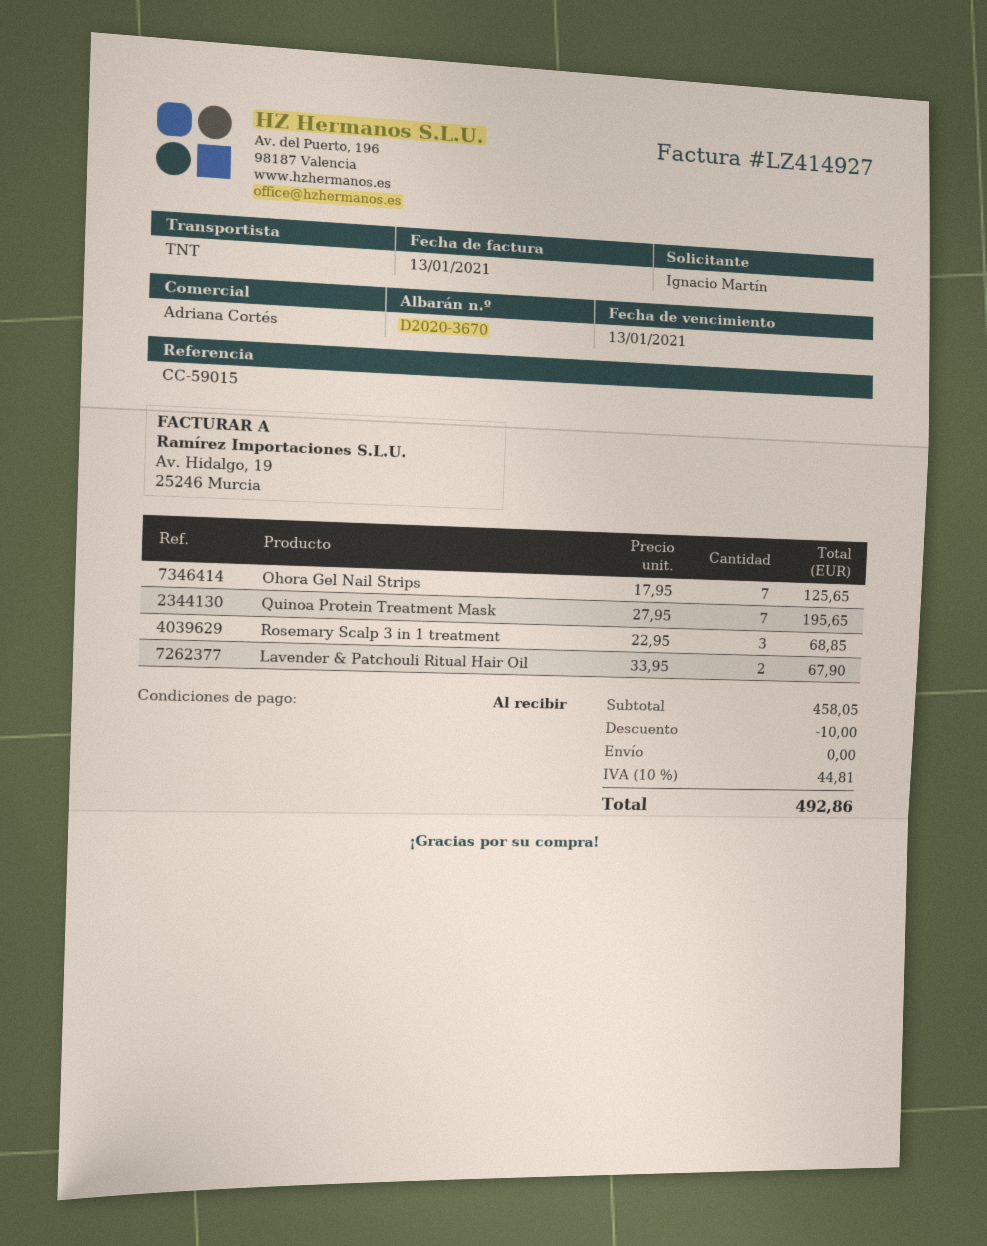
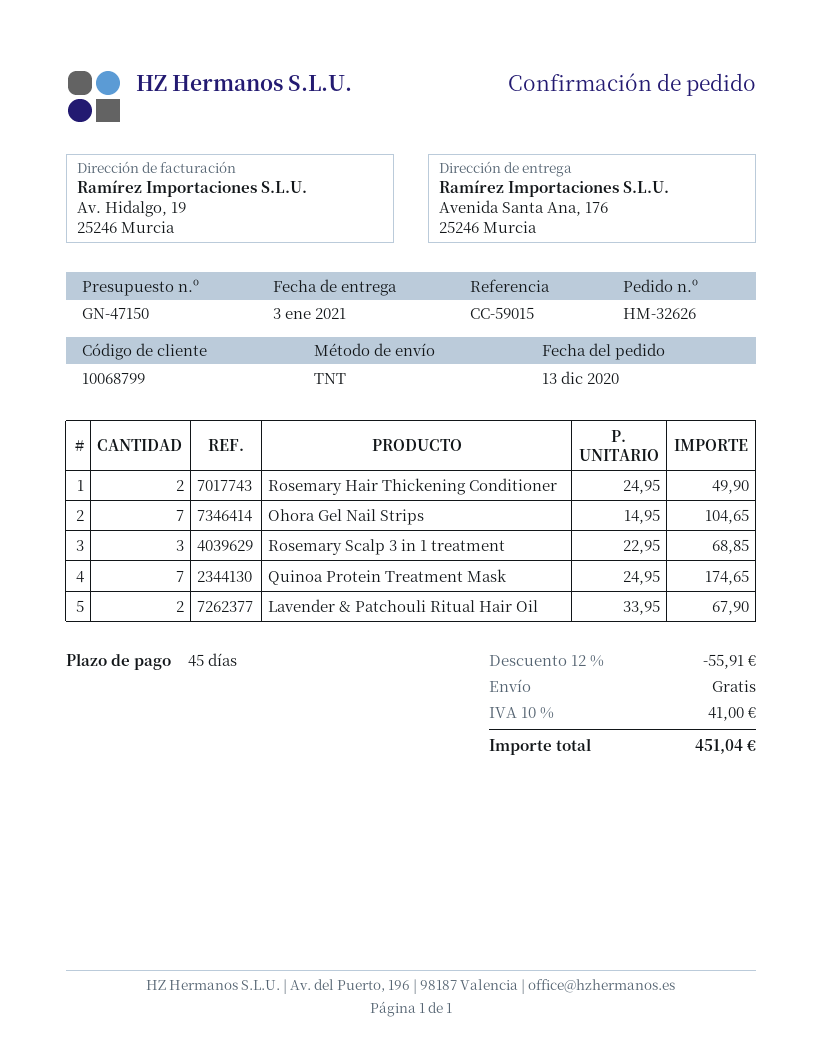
payment terms: on receipt -> 45 days
Ohora Gel Nail Strips: 7 x 17.95 = 125.65 -> 7 x 14.95 = 104.65
Quinoa Protein Treatment Mask: 7 x 27.95 = 195.65 -> 7 x 24.95 = 174.65
Rosemary Hair Thickening Conditioner: none -> 2 x 24.95 = 49.90
discount: 10.00 -> 55.91
tax: 10% = 44.81 -> 10% = 41.00
total: 492.86 -> 451.04

